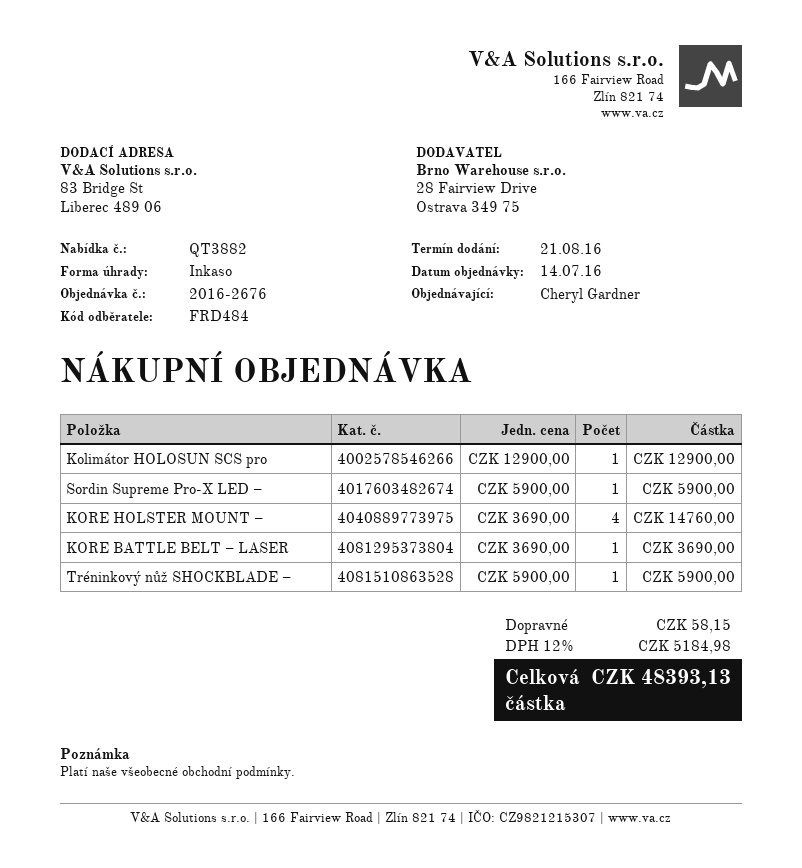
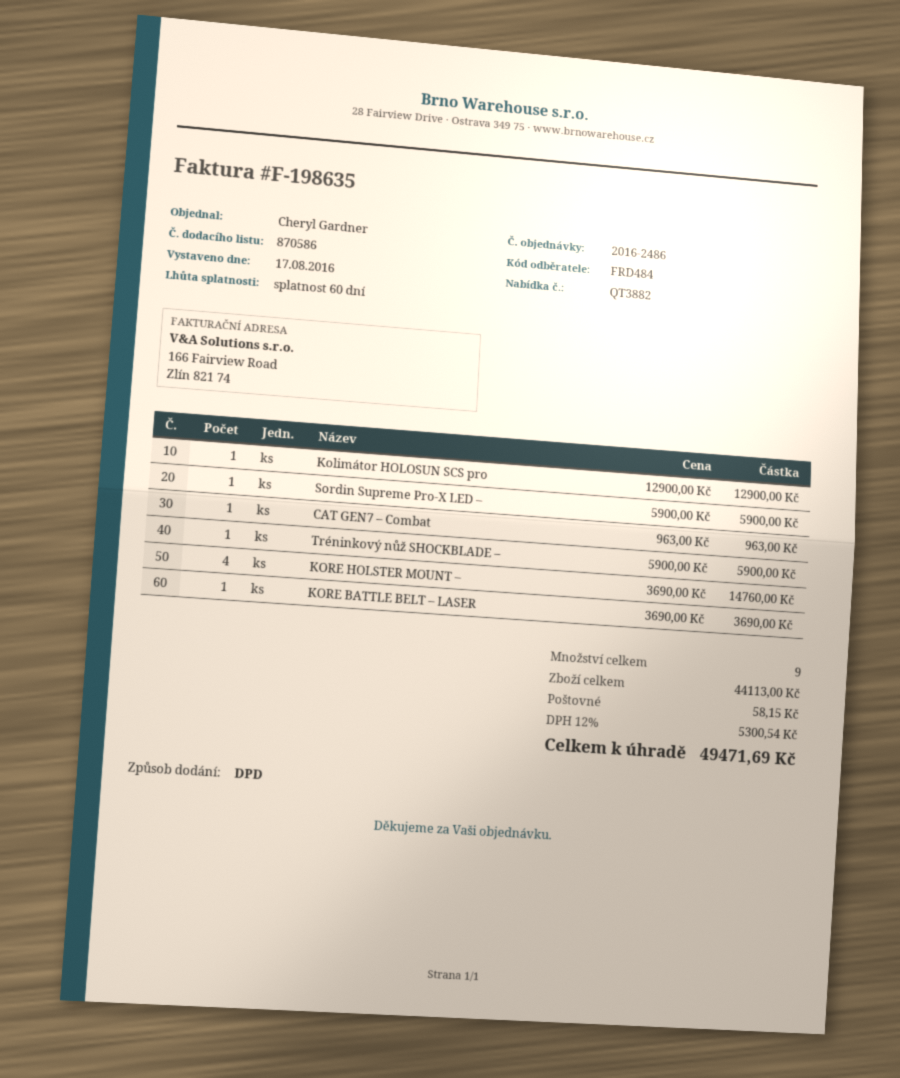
order number: 2016-2676 -> 2016-2486
CAT GEN7 – Combat: none -> 1 x 963.00 = 963.00
tax: 12% = 5184.98 -> 12% = 5300.54
total: 48393.13 -> 49471.69

